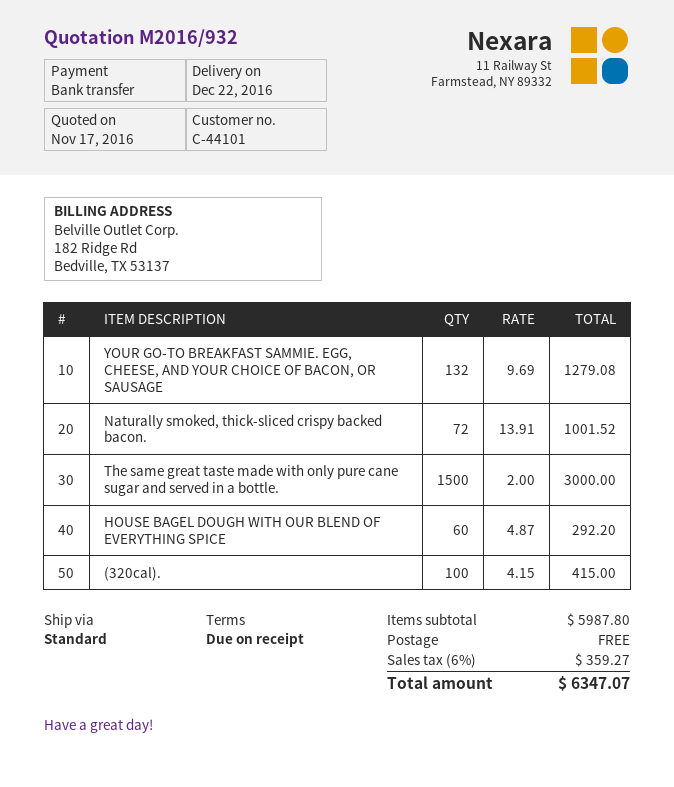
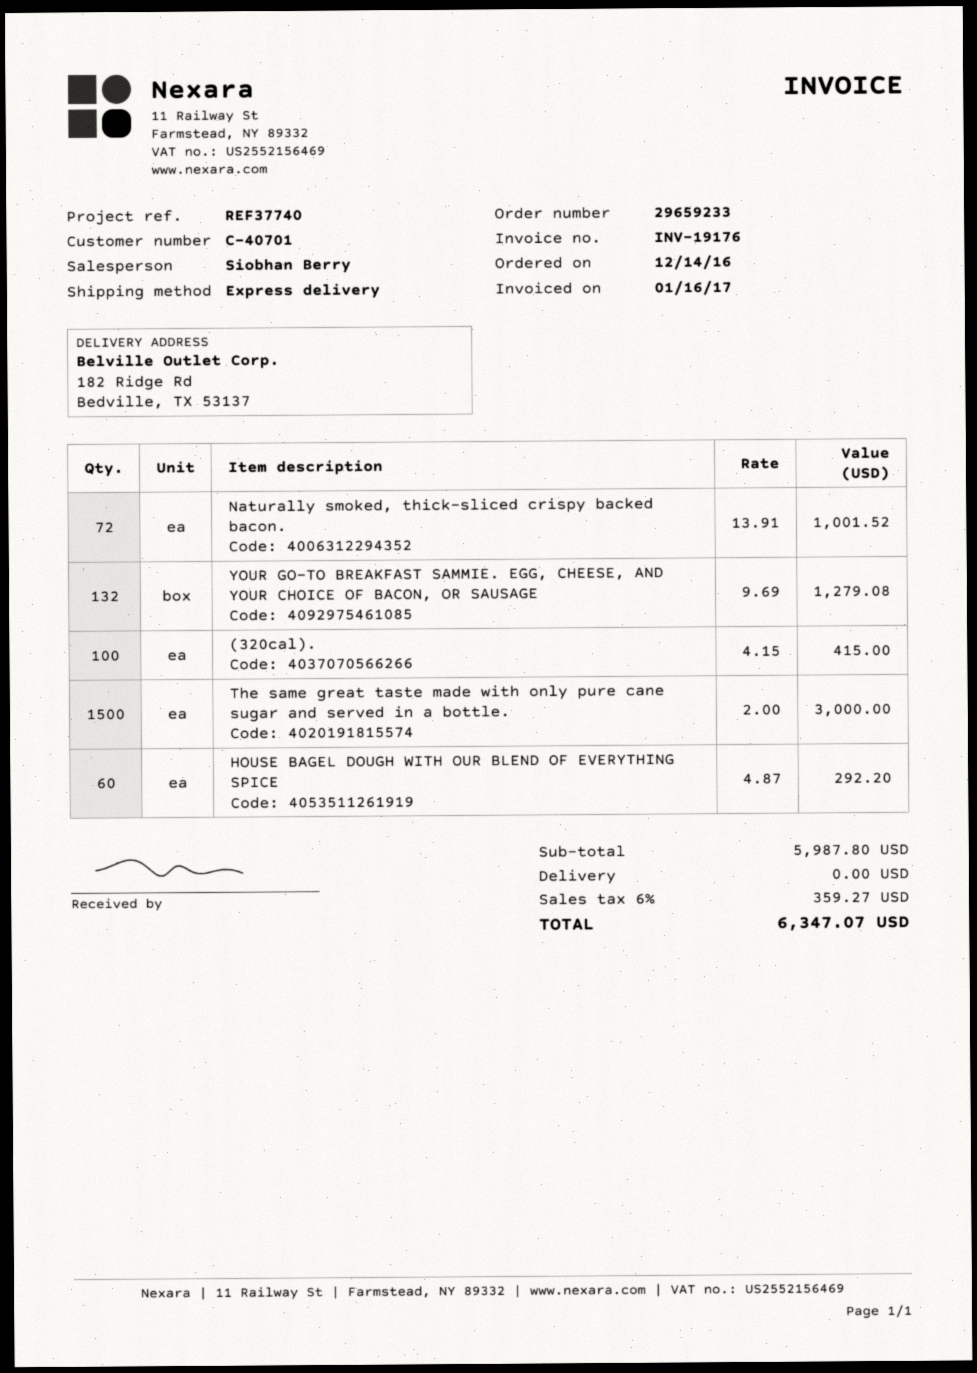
customer number: C-44101 -> C-40701
shipping method: standard -> express

